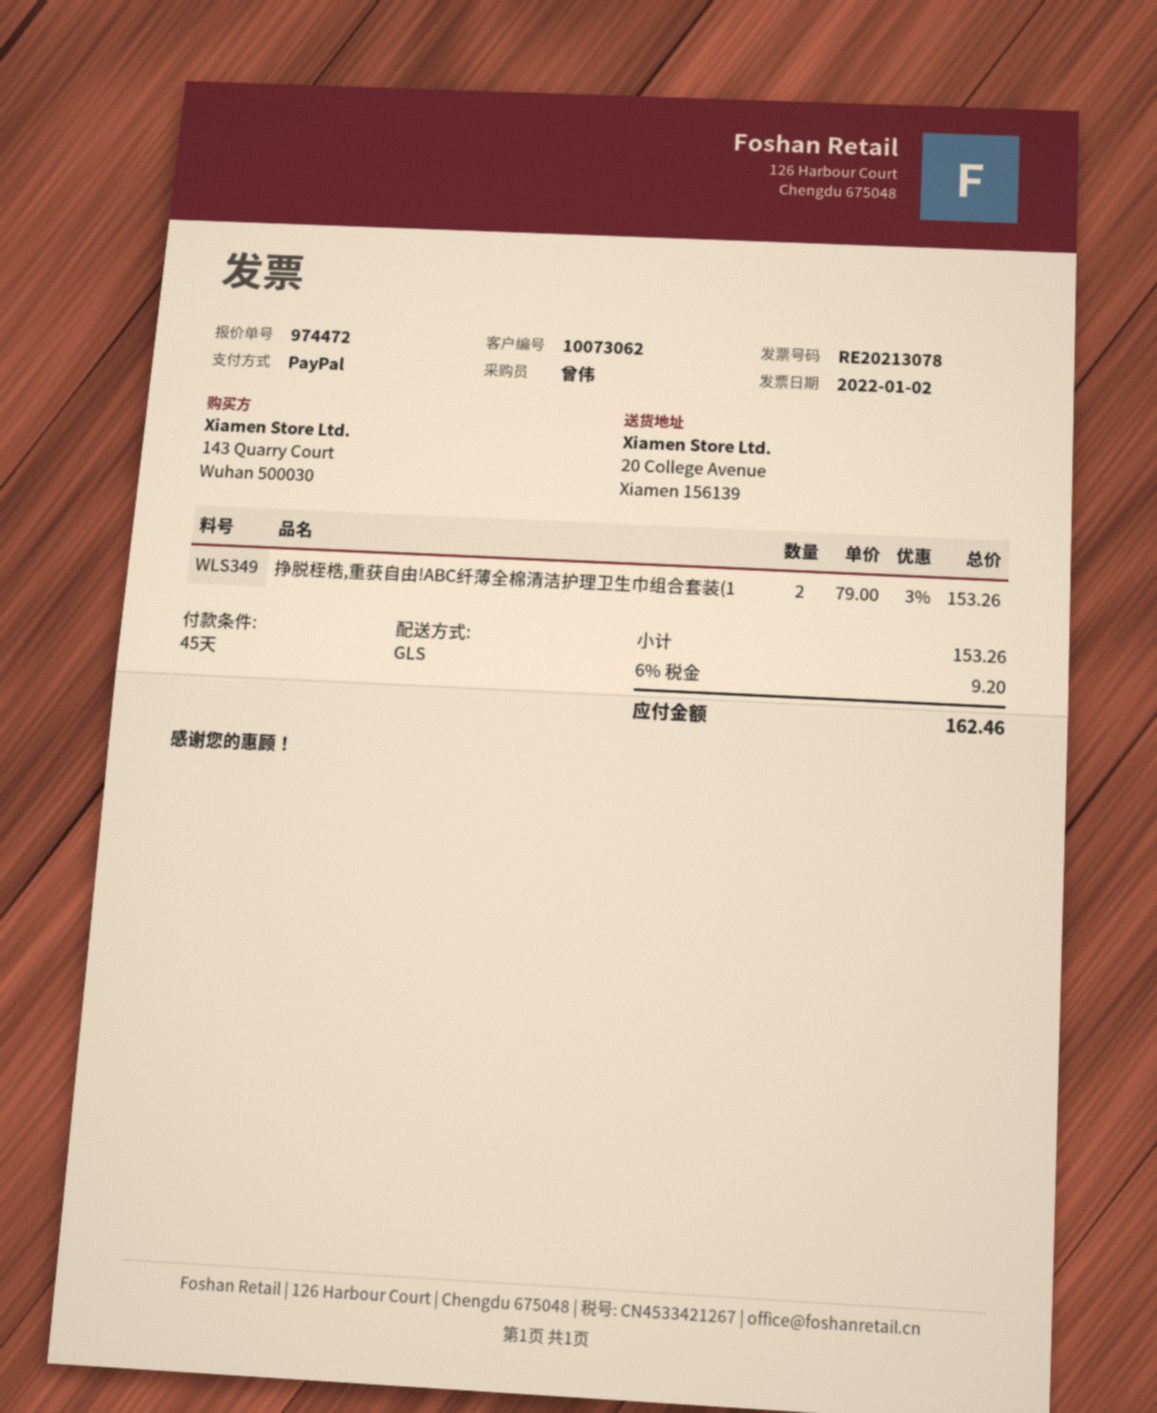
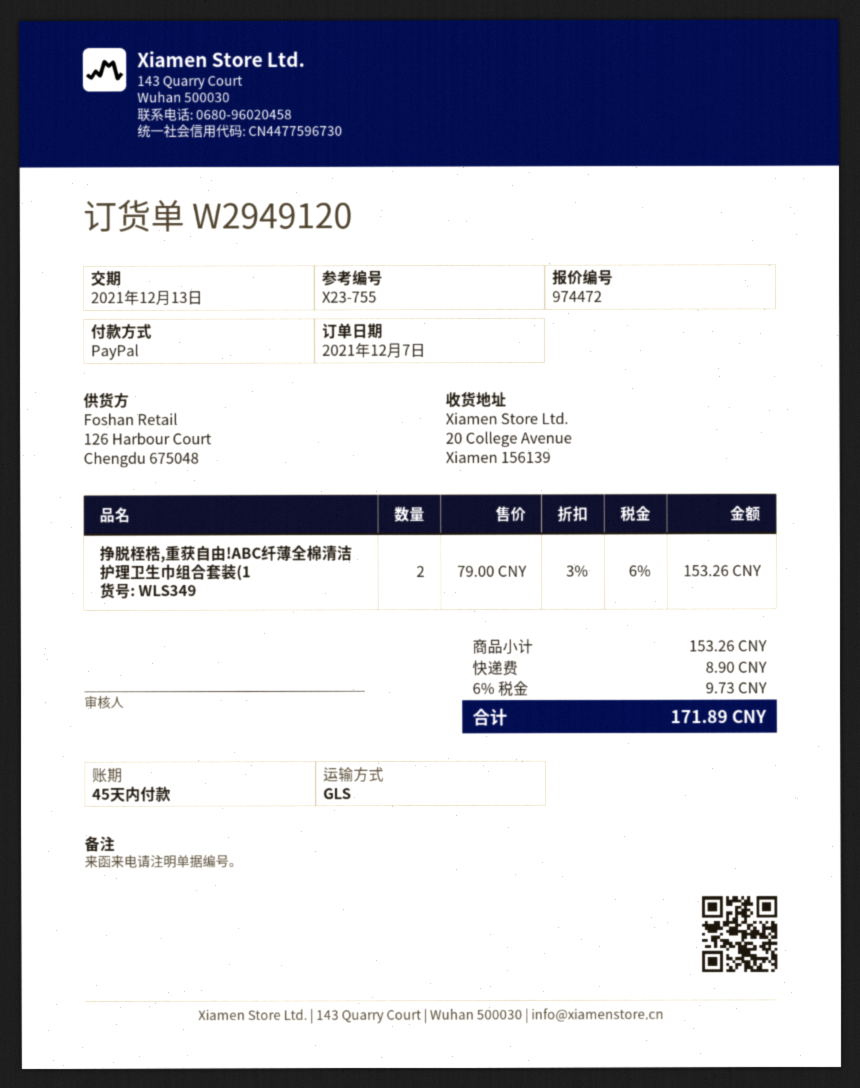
shipping: none -> 8.90
tax: 6% = 9.20 -> 6% = 9.73
total: 162.46 -> 171.89

